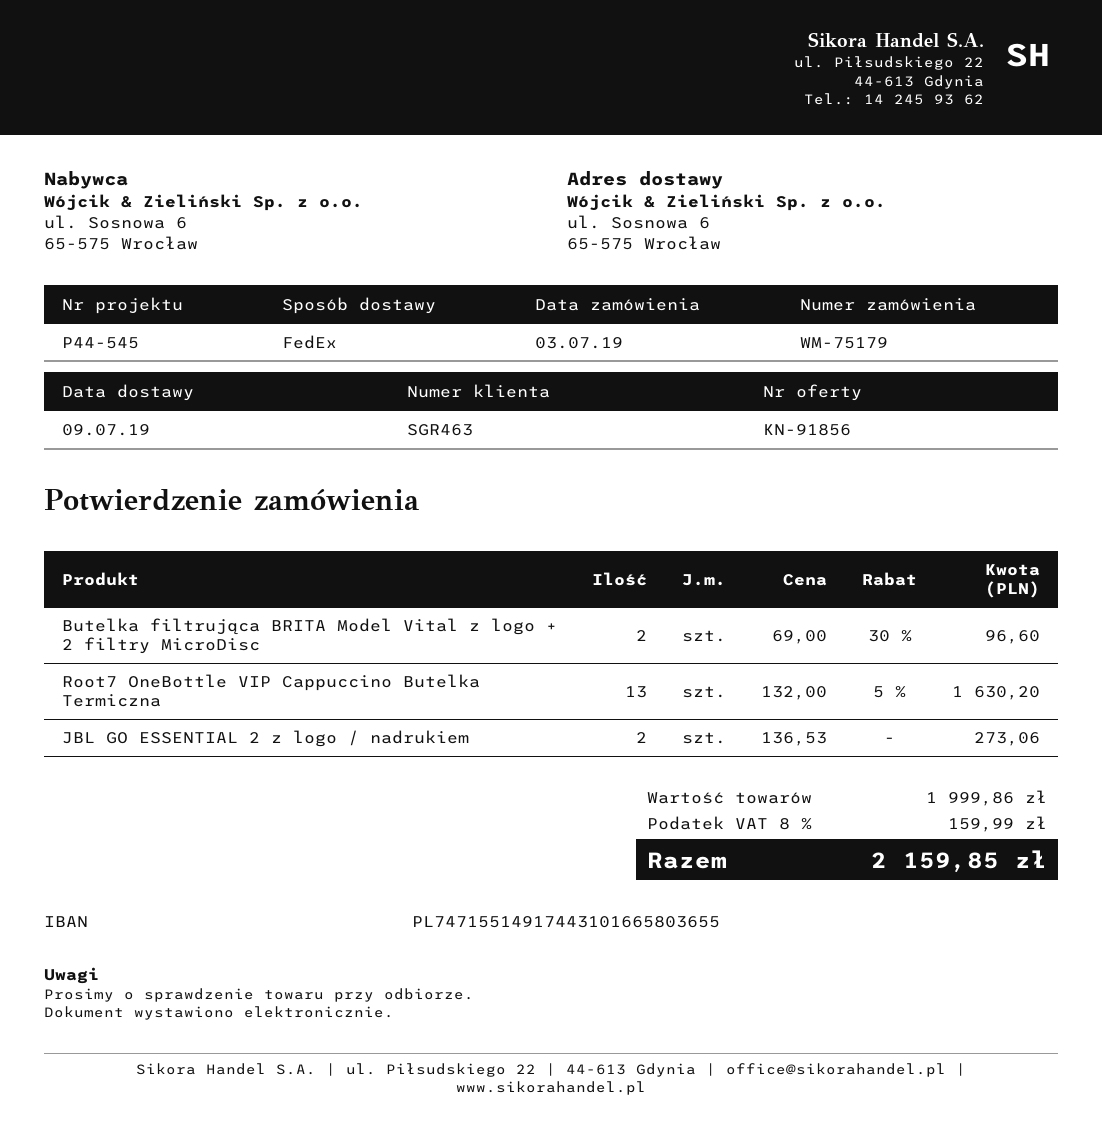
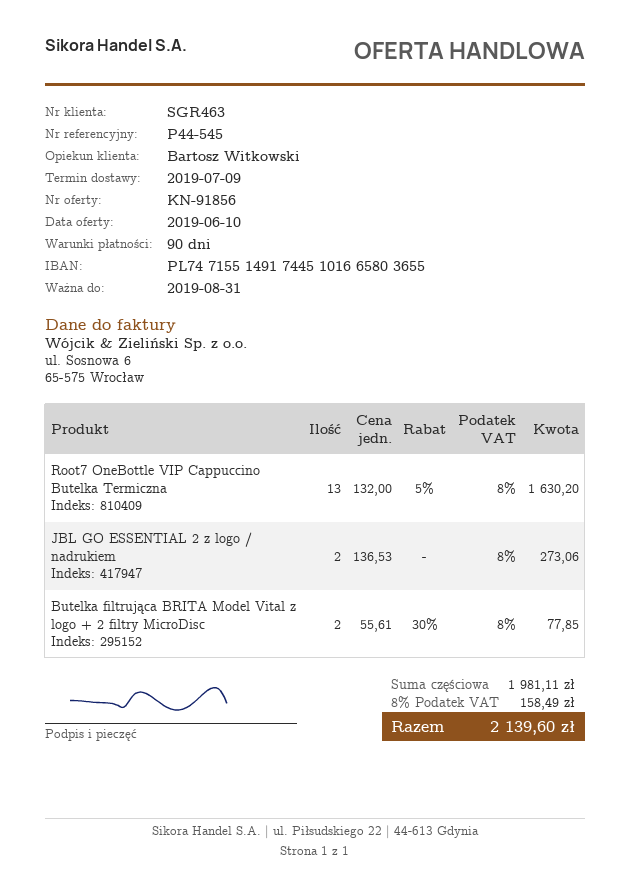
bank account: PL74715514917443101665803655 -> PL74715514917445101665803655
Butelka filtrująca BRITA Model Vital z logo + 2 filtry MicroDisc: 2 x 69.00 - 30% = 96.60 -> 2 x 55.61 - 30% = 77.85
subtotal: 1999.86 -> 1981.11
tax: 8% = 159.99 -> 8% = 158.49
total: 2159.85 -> 2139.60

